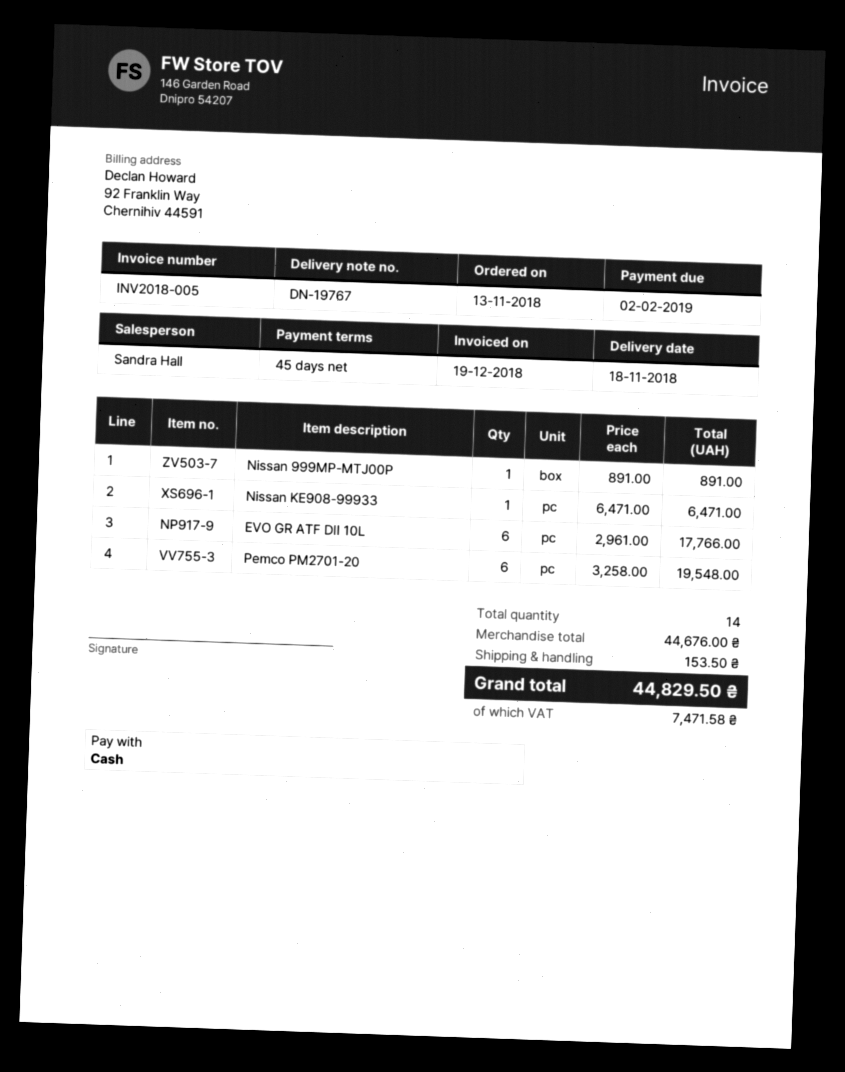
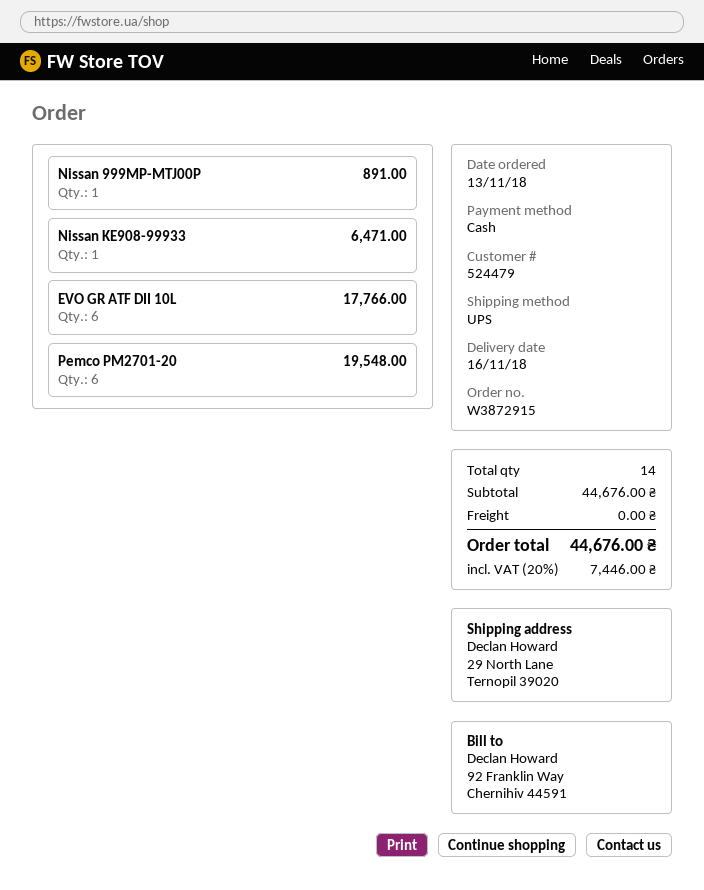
delivery date: 2018-11-18 -> 2018-11-16
shipping: 153.50 -> 0.00
tax: 7471.58 -> 7446.00
total: 44829.50 -> 44676.00

